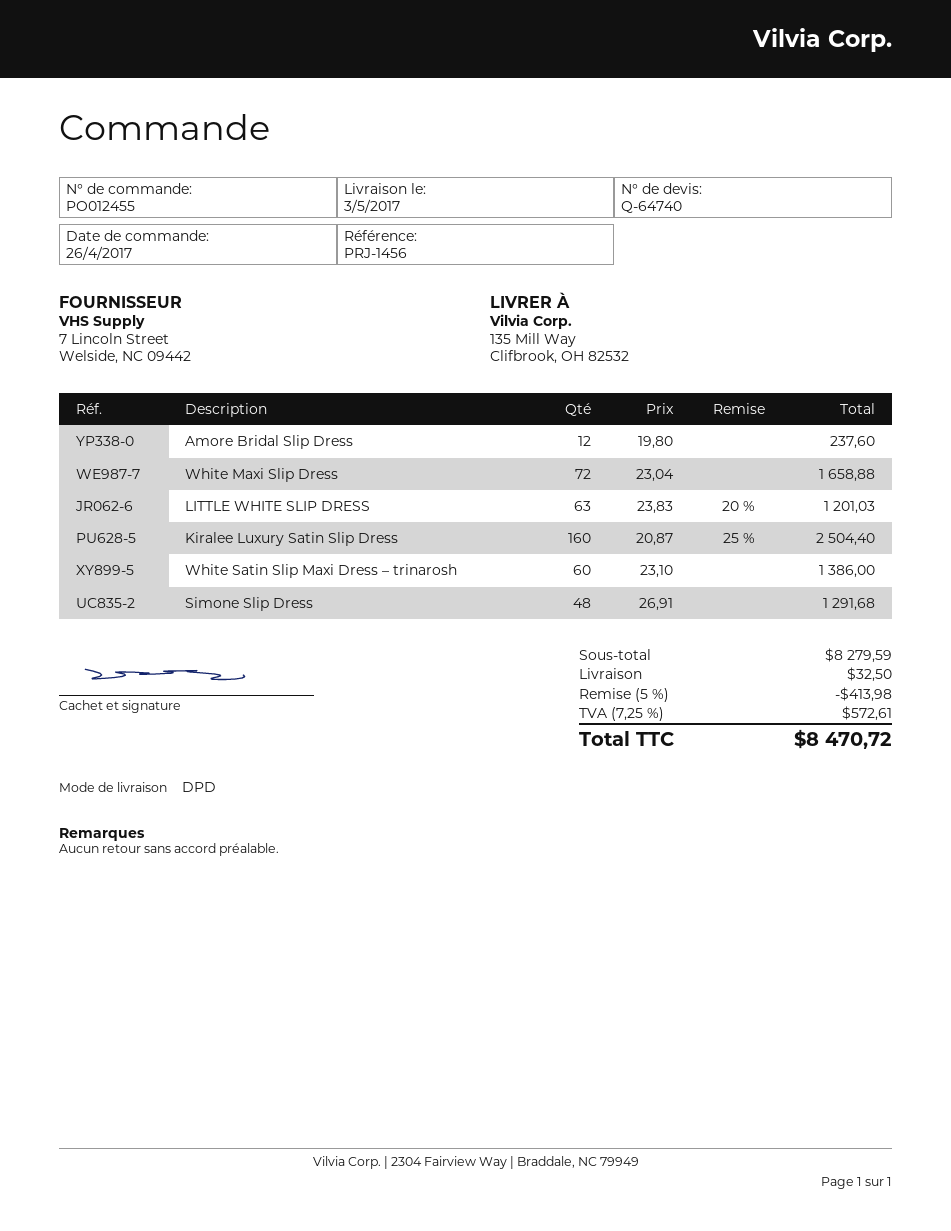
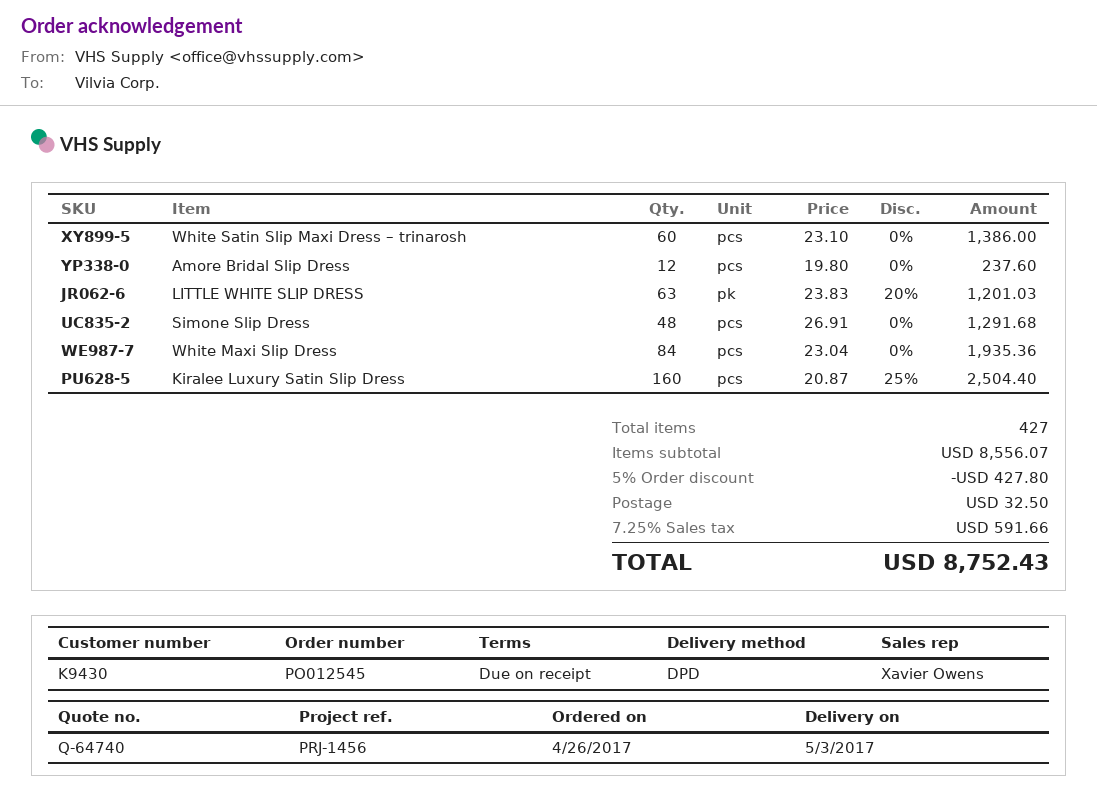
order number: PO012455 -> PO012545
White Maxi Slip Dress: 72 x 23.04 = 1658.88 -> 84 x 23.04 = 1935.36
subtotal: 8279.59 -> 8556.07
discount: 5% = 413.98 -> 5% = 427.80
tax: 7.25% = 572.61 -> 7.25% = 591.66
total: 8470.72 -> 8752.43

